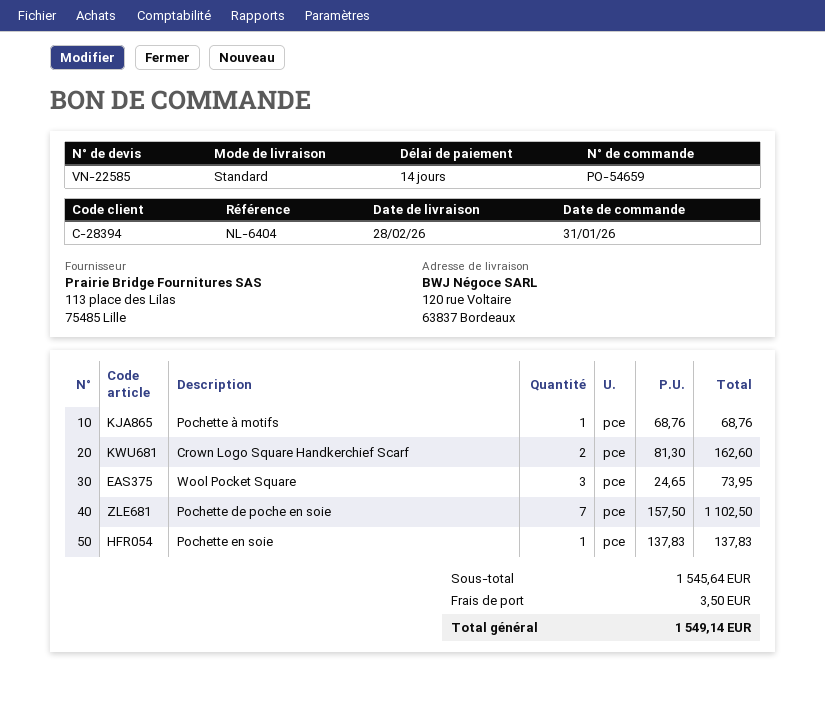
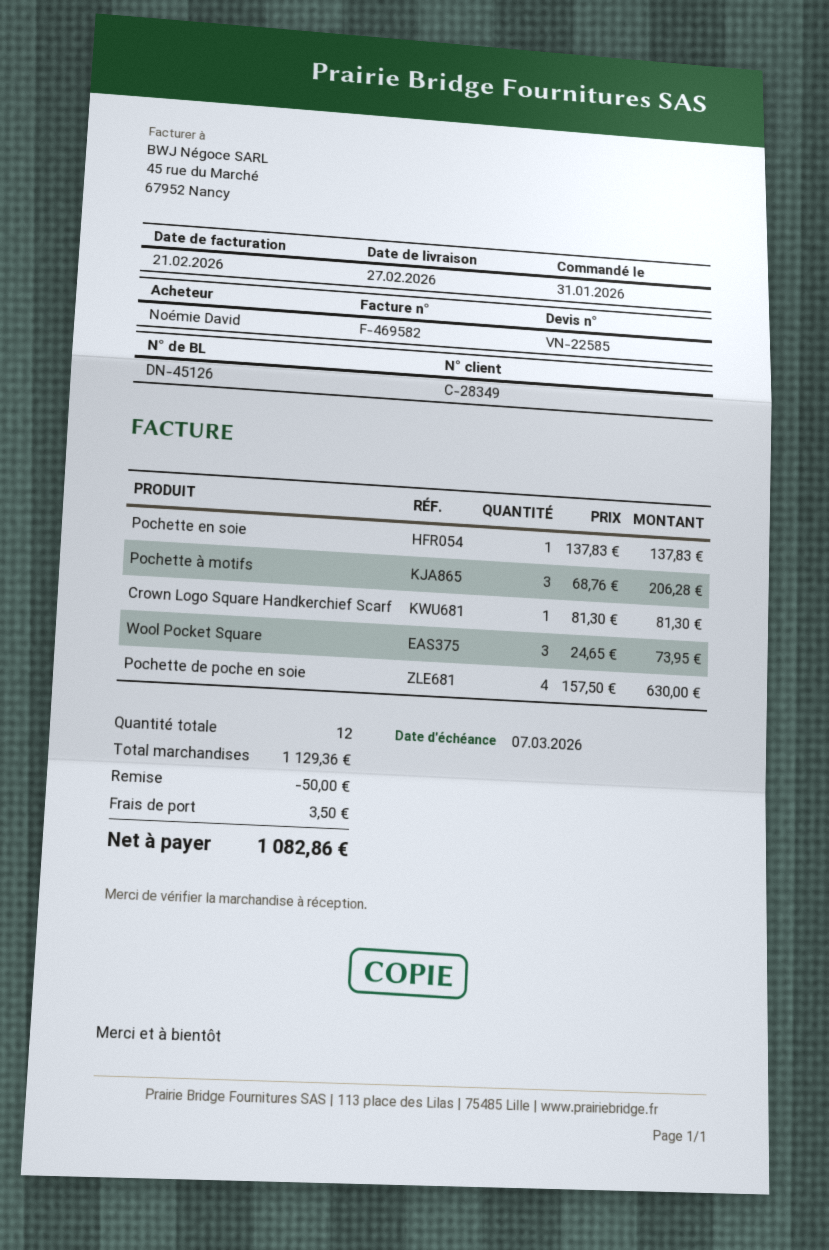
delivery date: 2026-02-28 -> 2026-02-27
customer number: C-28394 -> C-28349
Pochette à motifs: 1 x 68.76 = 68.76 -> 3 x 68.76 = 206.28
Crown Logo Square Handkerchief Scarf: 2 x 81.30 = 162.60 -> 1 x 81.30 = 81.30
Pochette de poche en soie: 7 x 157.50 = 1102.50 -> 4 x 157.50 = 630.00
subtotal: 1545.64 -> 1129.36
discount: none -> 50.00
total: 1549.14 -> 1082.86

